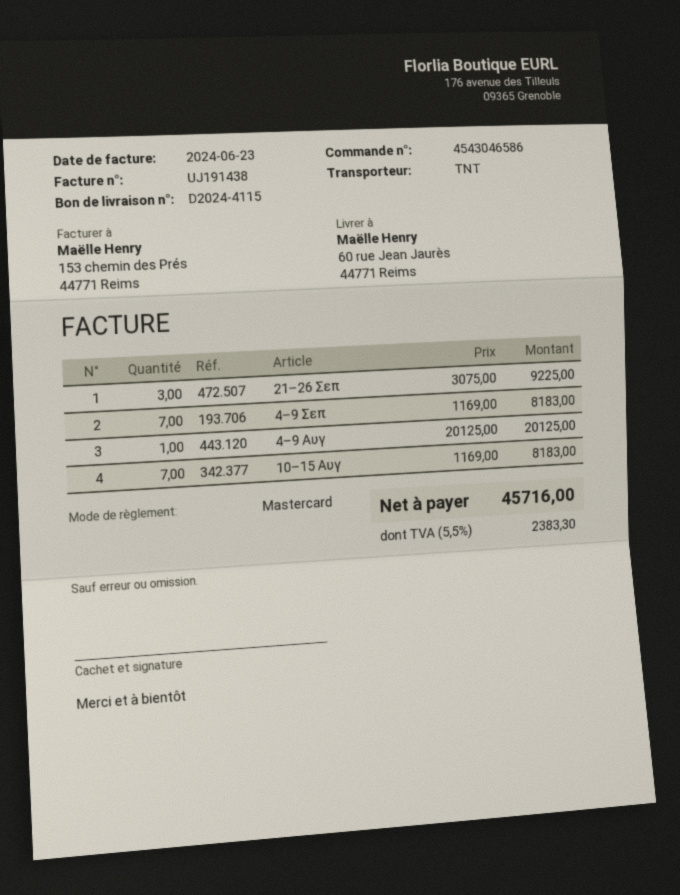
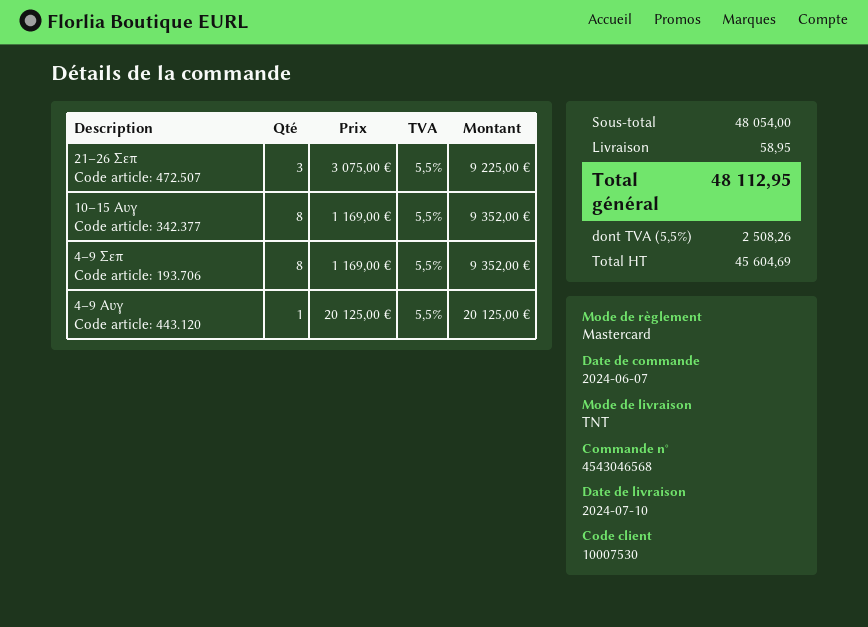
order number: 4543046586 -> 4543046568
4–9 Σεπ: 7 x 1169.00 = 8183.00 -> 8 x 1169.00 = 9352.00
10–15 Αυγ: 7 x 1169.00 = 8183.00 -> 8 x 1169.00 = 9352.00
shipping: none -> 58.95
tax: 5.5% = 2383.30 -> 5.5% = 2508.26
total: 45716.00 -> 48112.95

